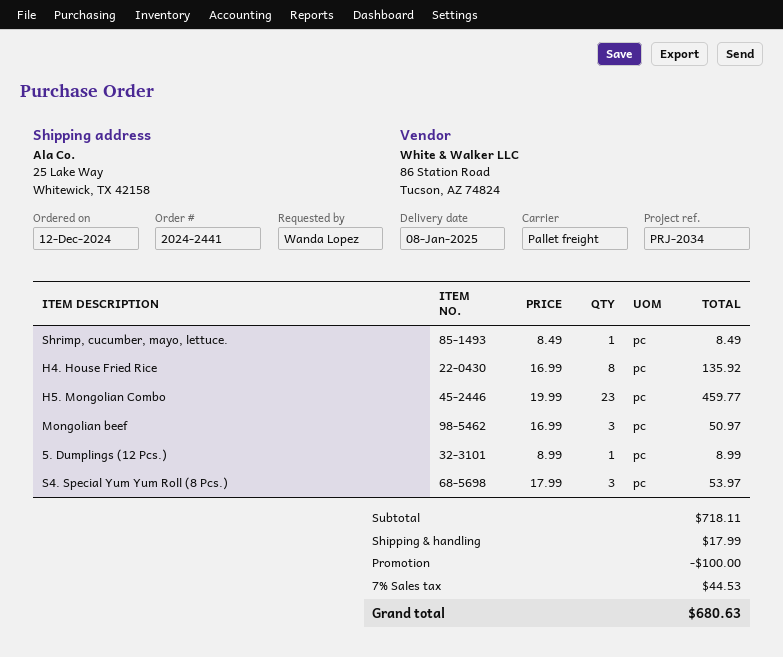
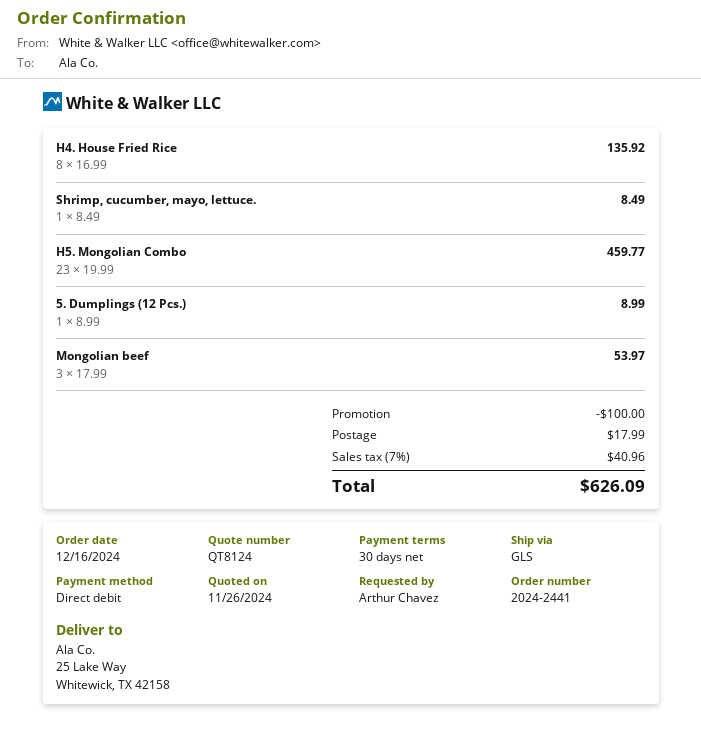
order date: 2024-12-12 -> 2024-12-16
ordered by: Wanda Lopez -> Arthur Chavez
shipping method: pallet freight -> GLS
Mongolian beef: 3 x 16.99 = 50.97 -> 3 x 17.99 = 53.97
S4. Special Yum Yum Roll (8 Pcs.): 3 x 17.99 = 53.97 -> none
tax: 7% = 44.53 -> 7% = 40.96
total: 680.63 -> 626.09

